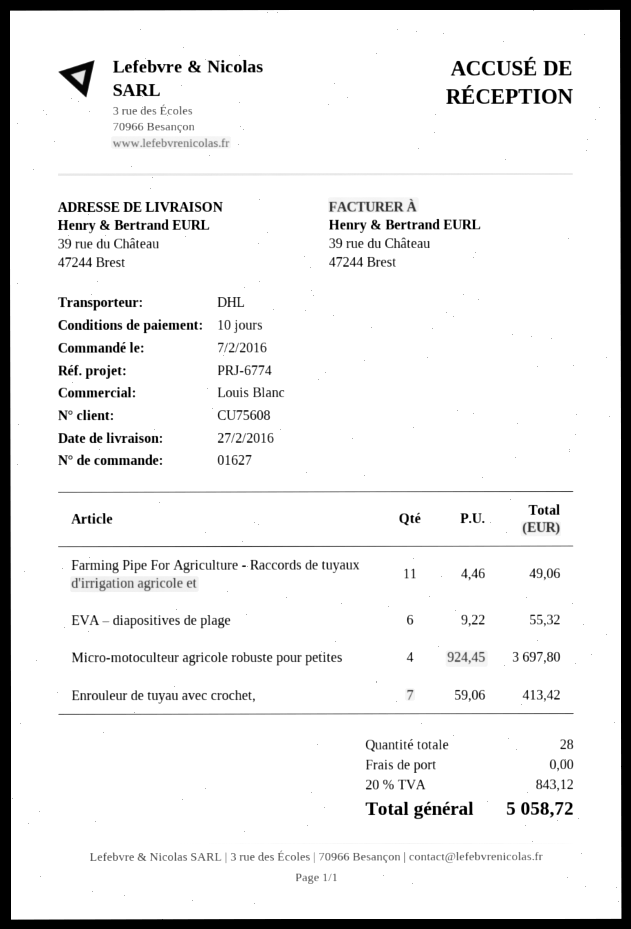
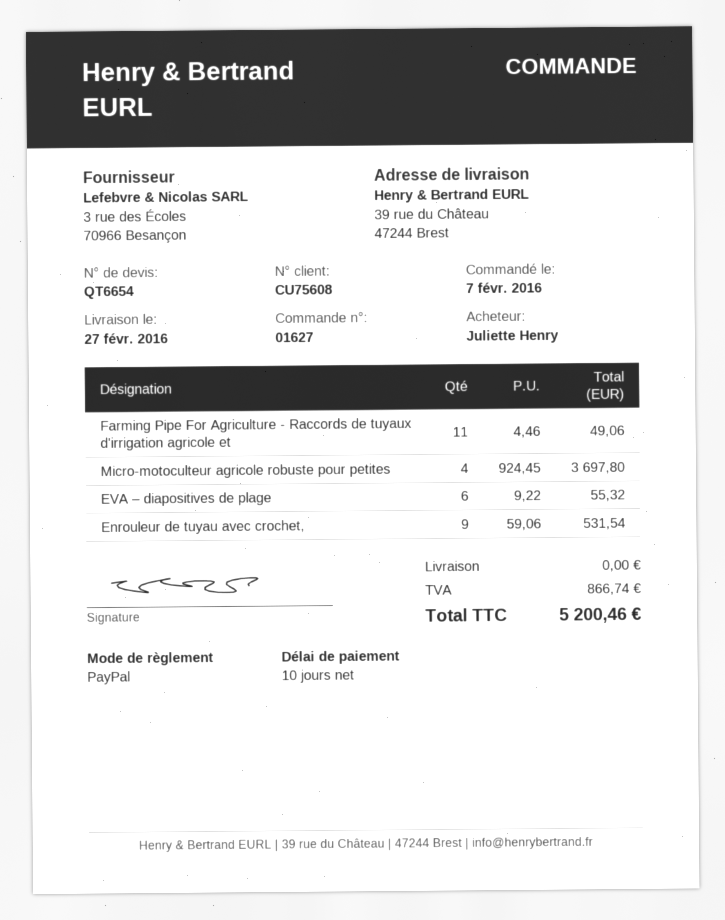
Enrouleur de tuyau avec crochet,: 7 x 59.06 = 413.42 -> 9 x 59.06 = 531.54
tax: 843.12 -> 866.74
total: 5058.72 -> 5200.46

